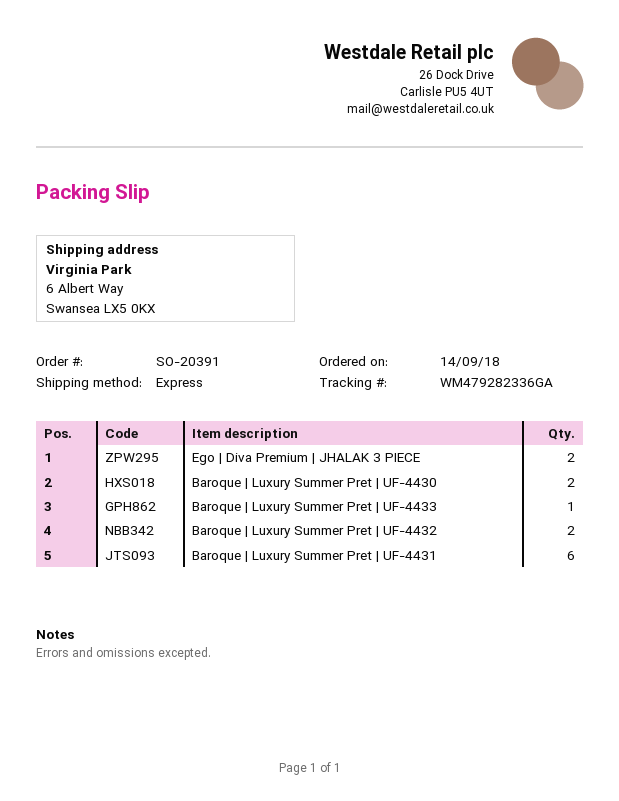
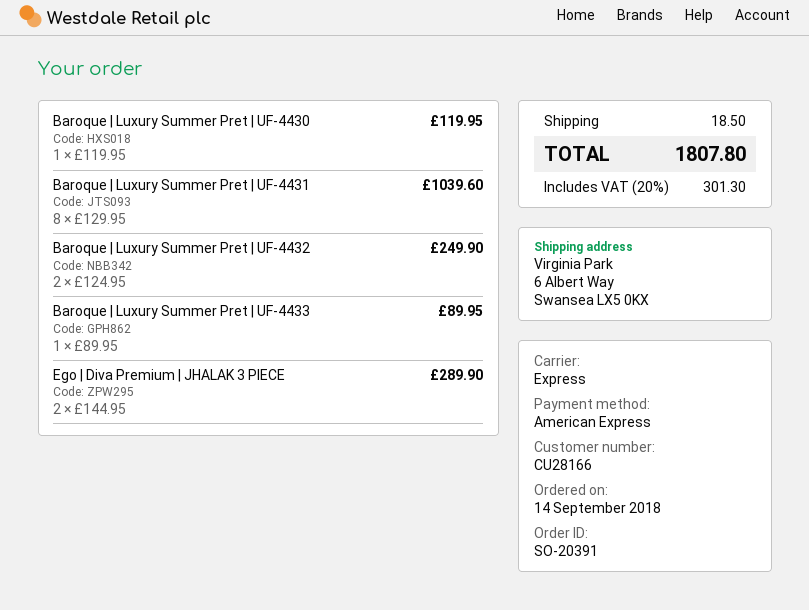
Baroque | Luxury Summer Pret | UF-4430: 2 -> 1
Baroque | Luxury Summer Pret | UF-4431: 6 -> 8

